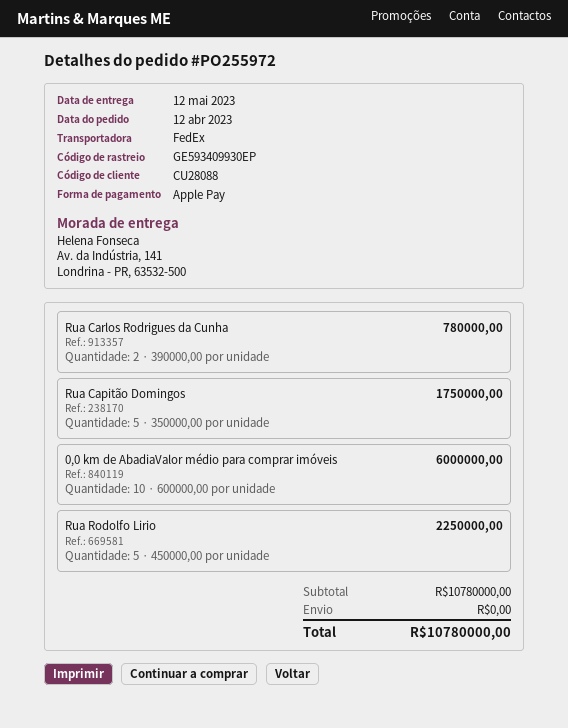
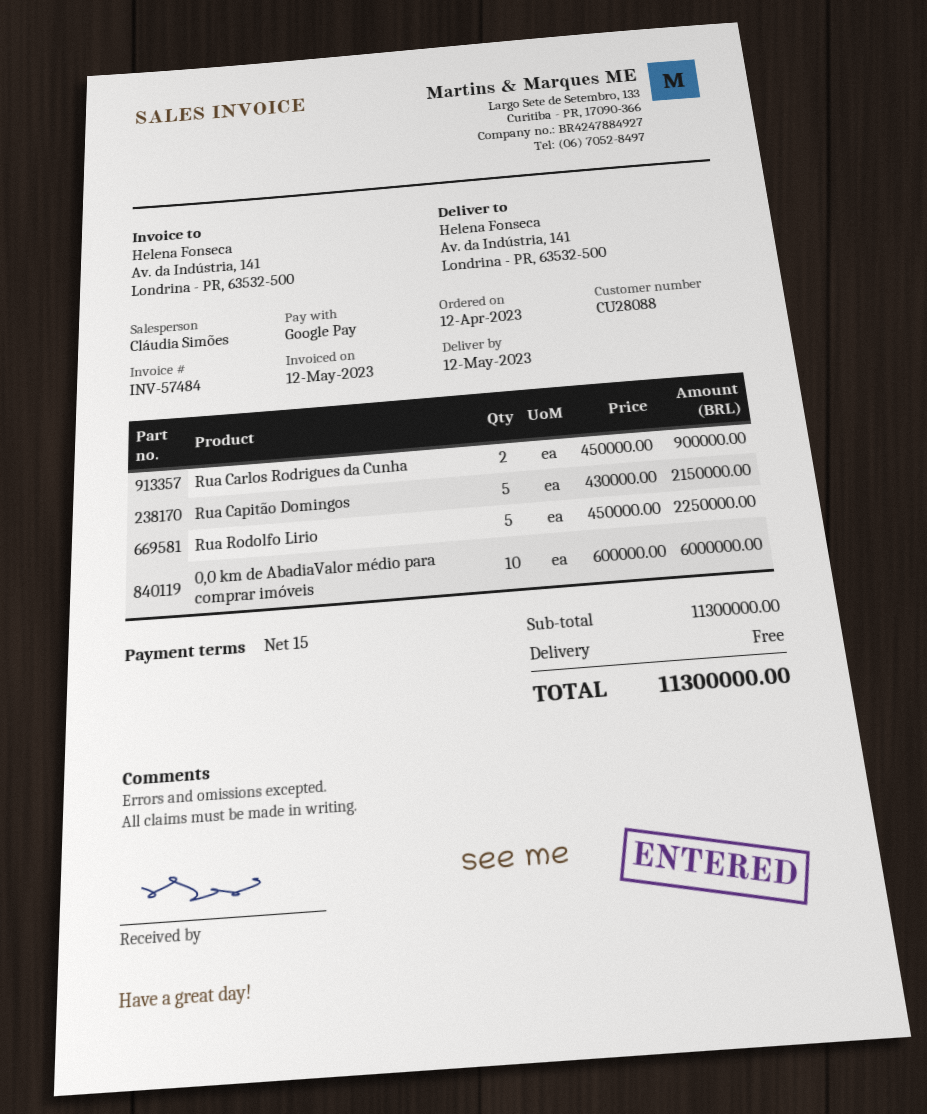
payment method: Apple Pay -> Google Pay
Rua Carlos Rodrigues da Cunha: 2 x 390000.00 = 780000.00 -> 2 x 450000.00 = 900000.00
Rua Capitão Domingos: 5 x 350000.00 = 1750000.00 -> 5 x 430000.00 = 2150000.00
subtotal: 10780000.00 -> 11300000.00
total: 10780000.00 -> 11300000.00

